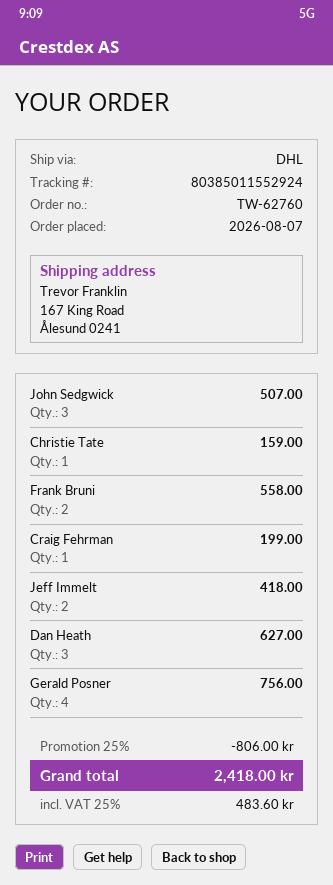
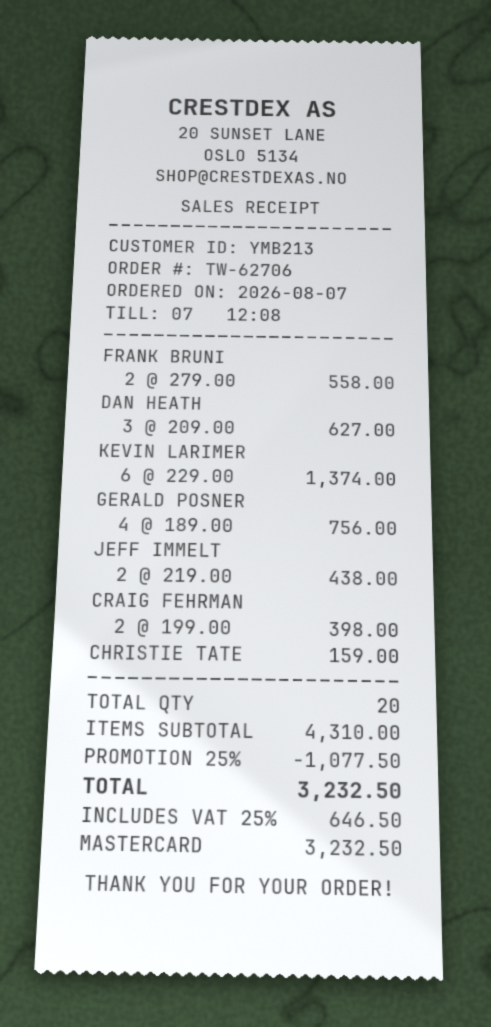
order number: TW-62760 -> TW-62706
John Sedgwick: 3 for 507.00 -> none
Craig Fehrman: 1 for 199.00 -> 2 for 398.00
Jeff Immelt: 2 for 418.00 -> 2 for 438.00
KEVIN LARIMER: none -> 6 for 1374.00
discount: 25% = 806.00 -> 25% = 1077.50
tax: 25% = 483.60 -> 25% = 646.50
total: 2418.00 -> 3232.50

